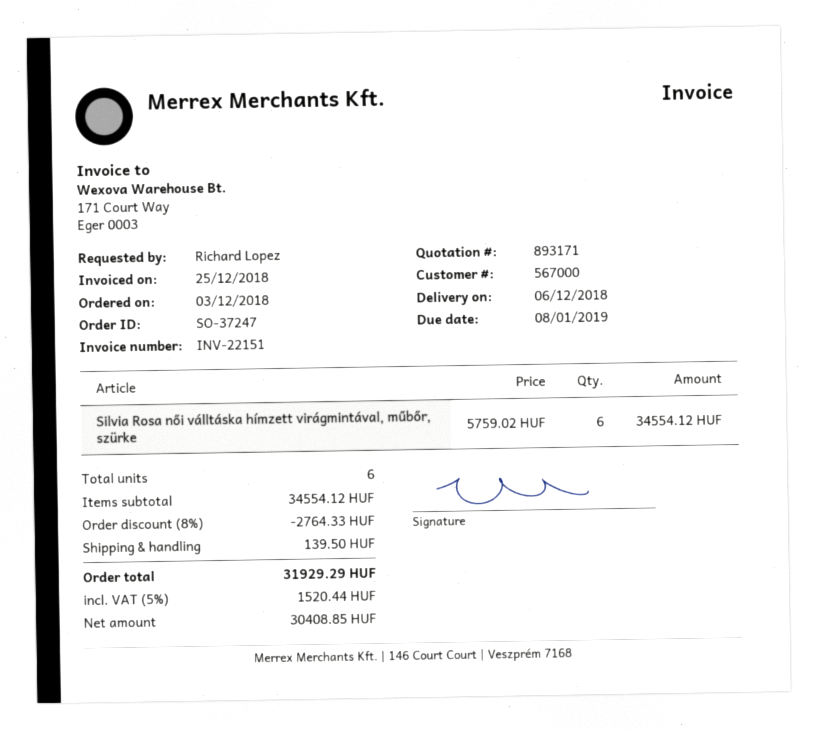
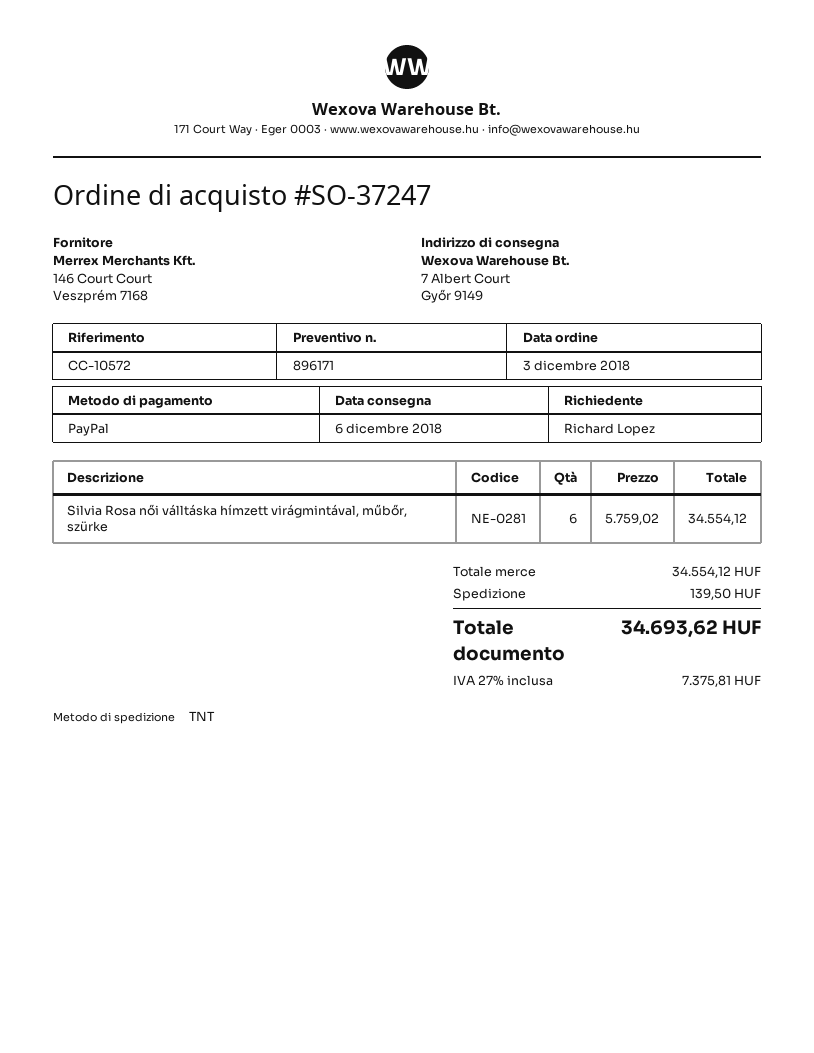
quote number: 893171 -> 896171
discount: 8% = 2764.33 -> none
tax: 5% = 1520.44 -> 27% = 7375.81
total: 31929.29 -> 34693.62

